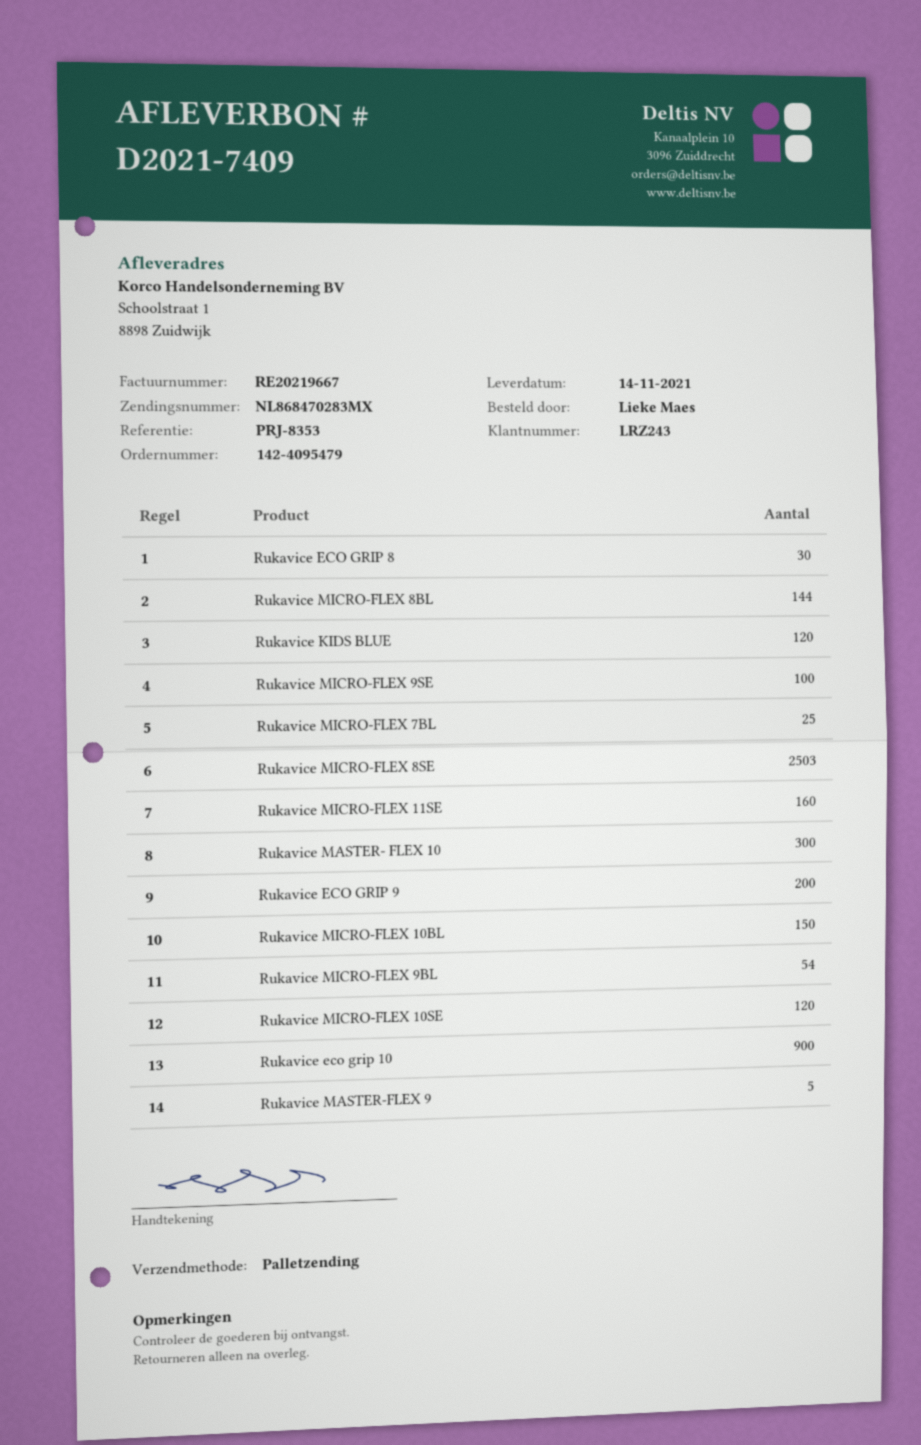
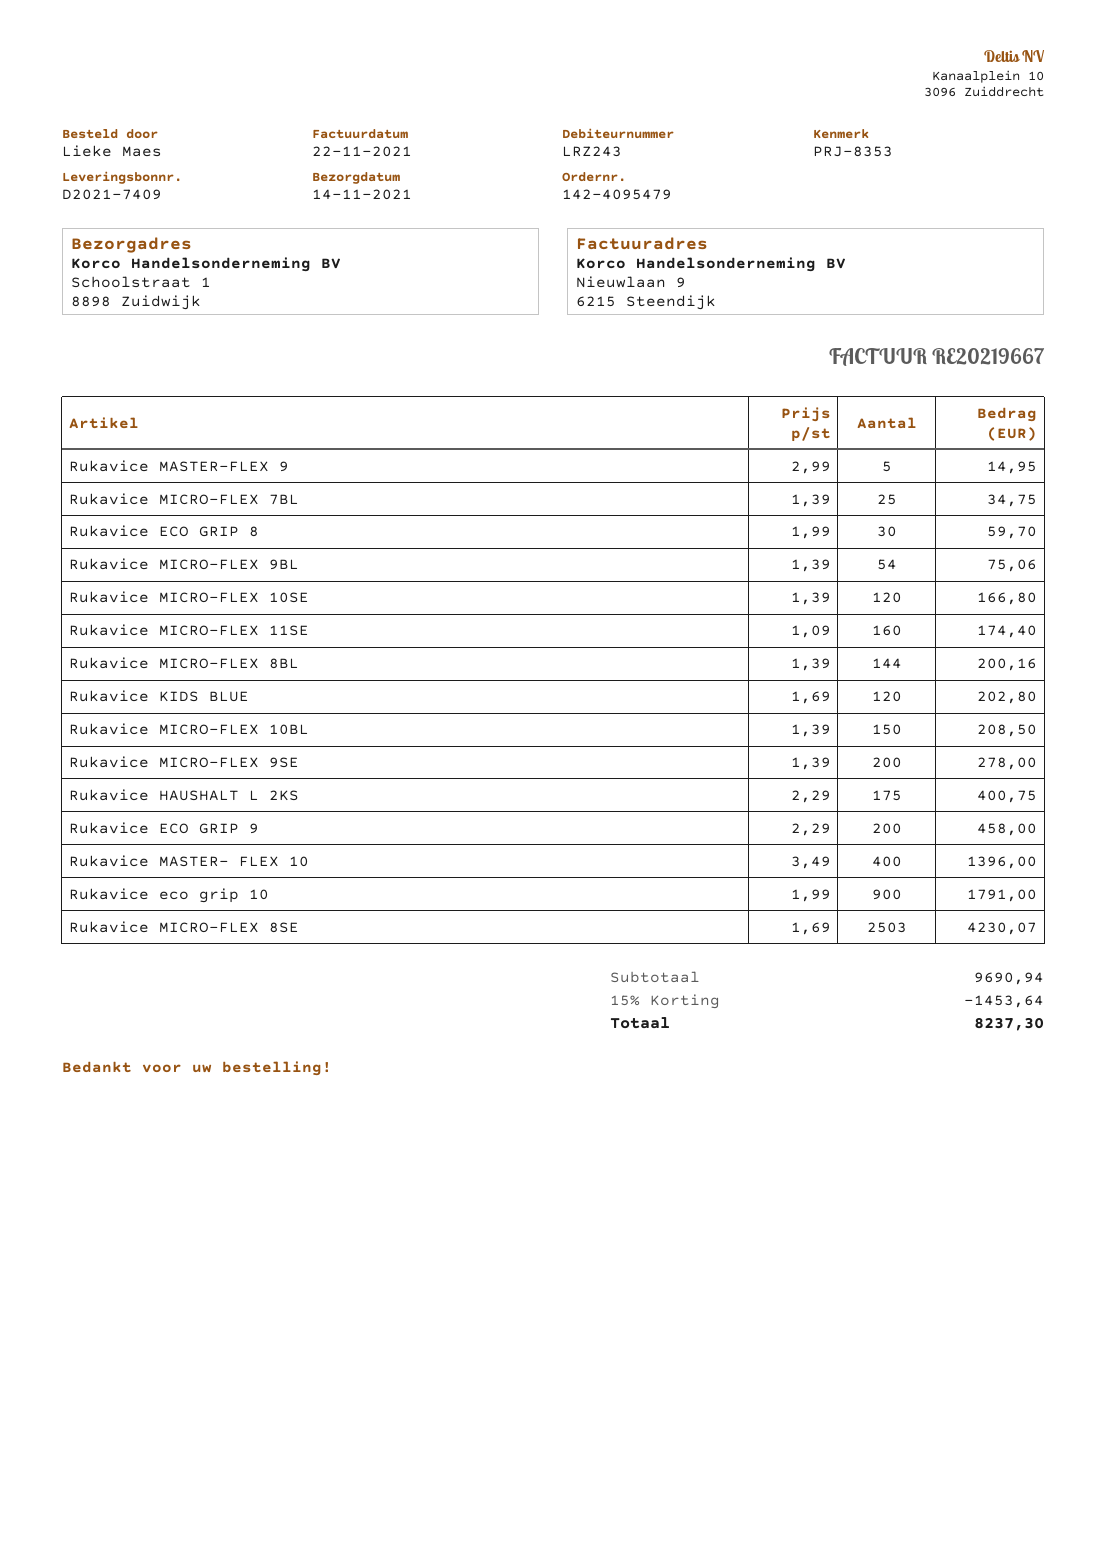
Rukavice MICRO-FLEX 9SE: 100 -> 200
Rukavice MASTER- FLEX 10: 300 -> 400
Rukavice HAUSHALT L 2KS: none -> 175

